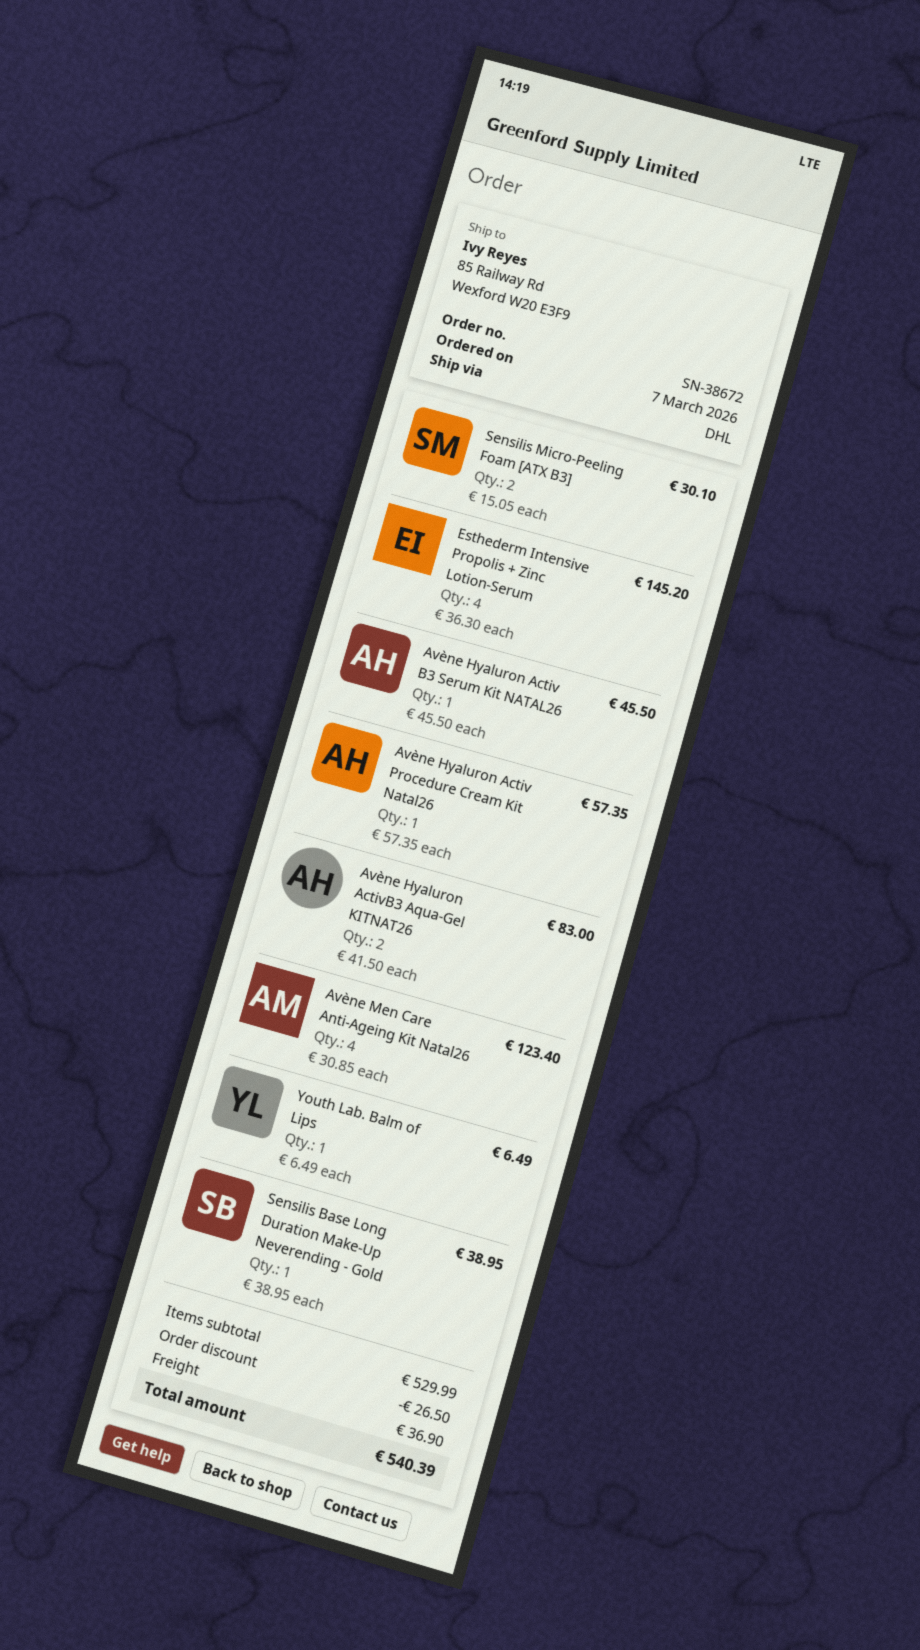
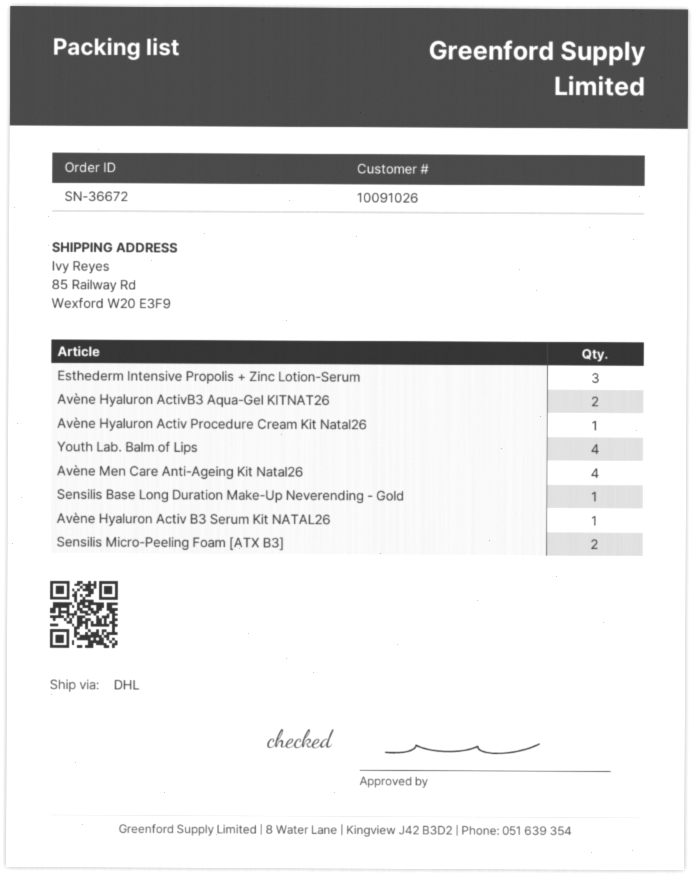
order number: SN-38672 -> SN-36672
Esthederm Intensive Propolis + Zinc Lotion-Serum: 4 -> 3
Youth Lab. Balm of Lips: 1 -> 4

